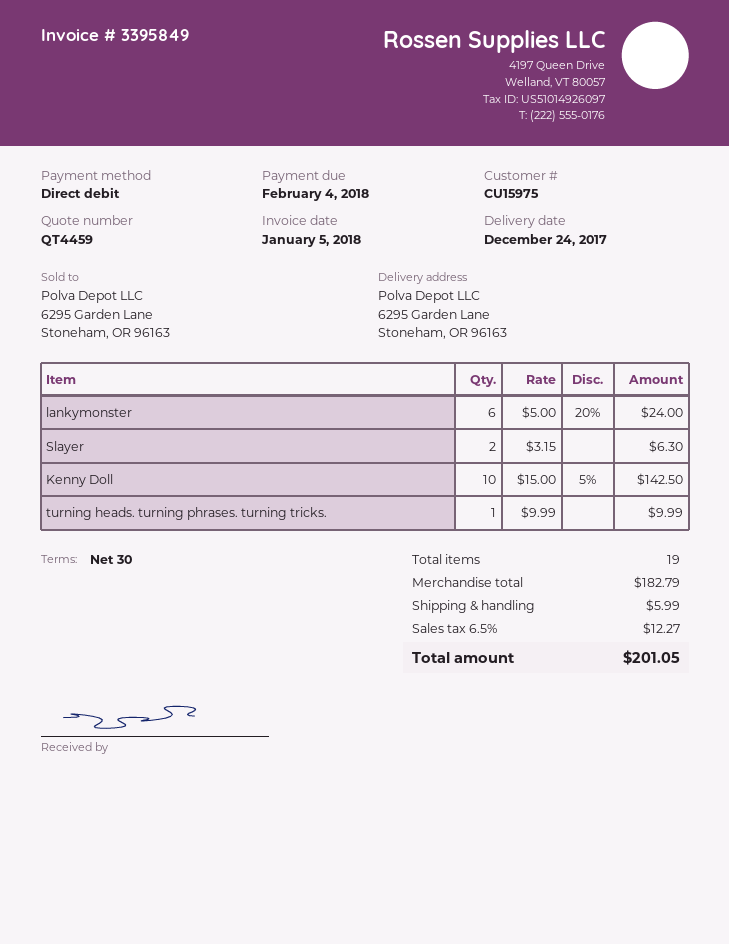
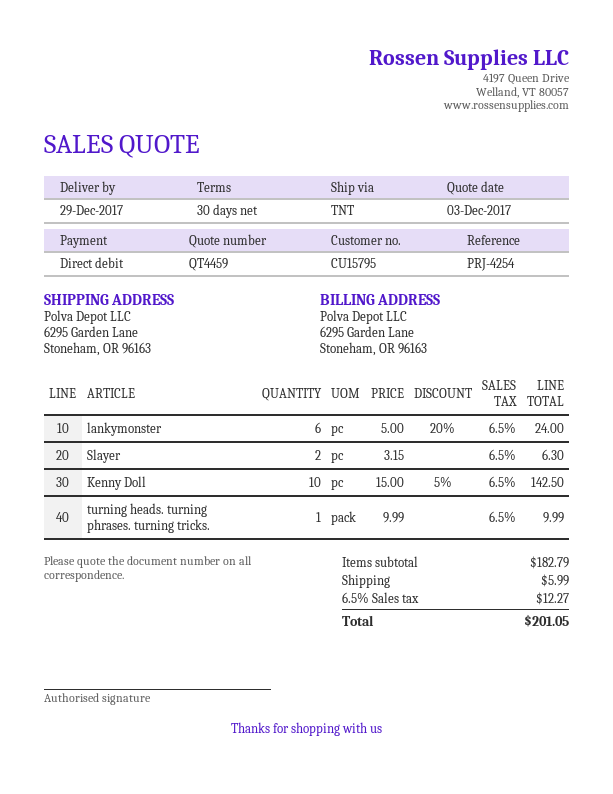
delivery date: 2017-12-24 -> 2017-12-29
customer number: CU15975 -> CU15795

